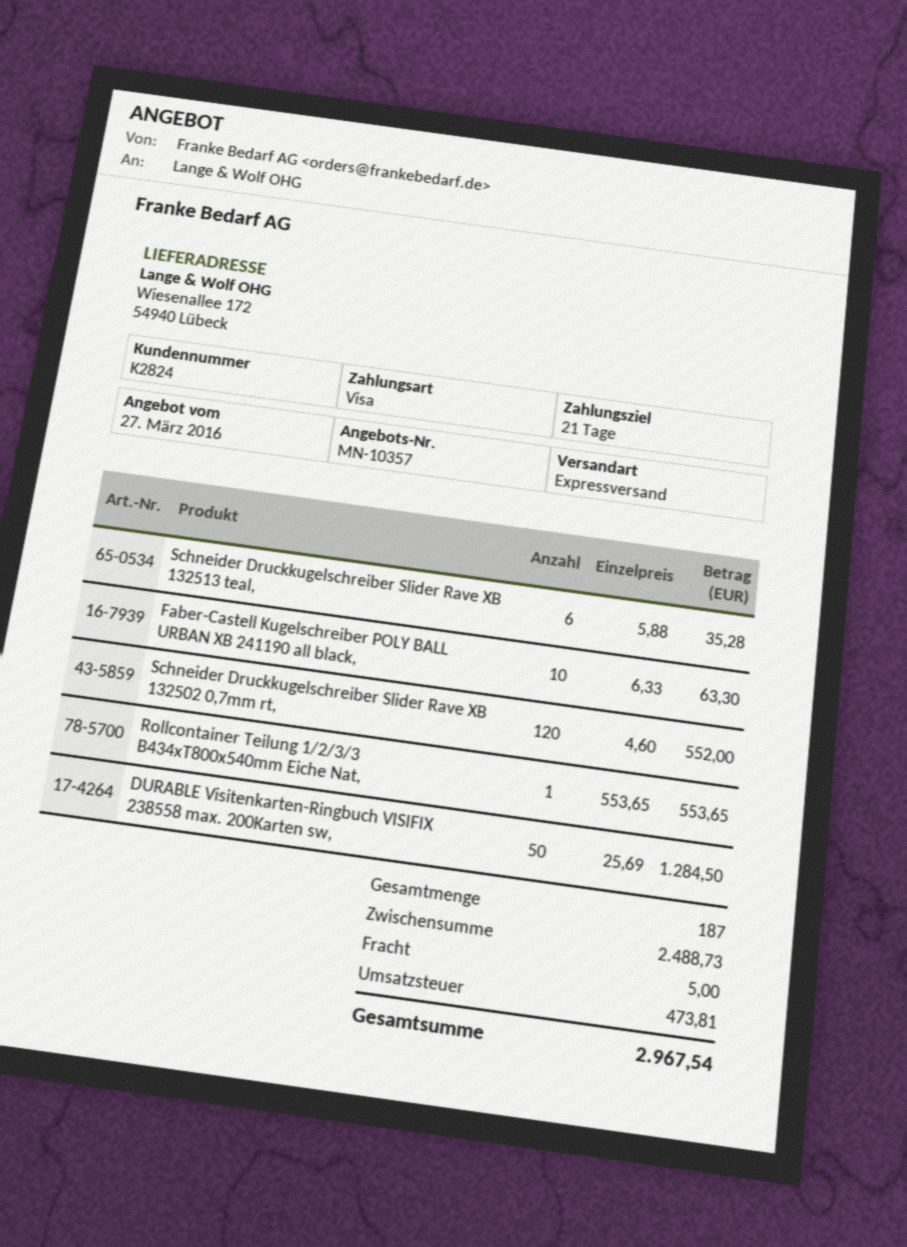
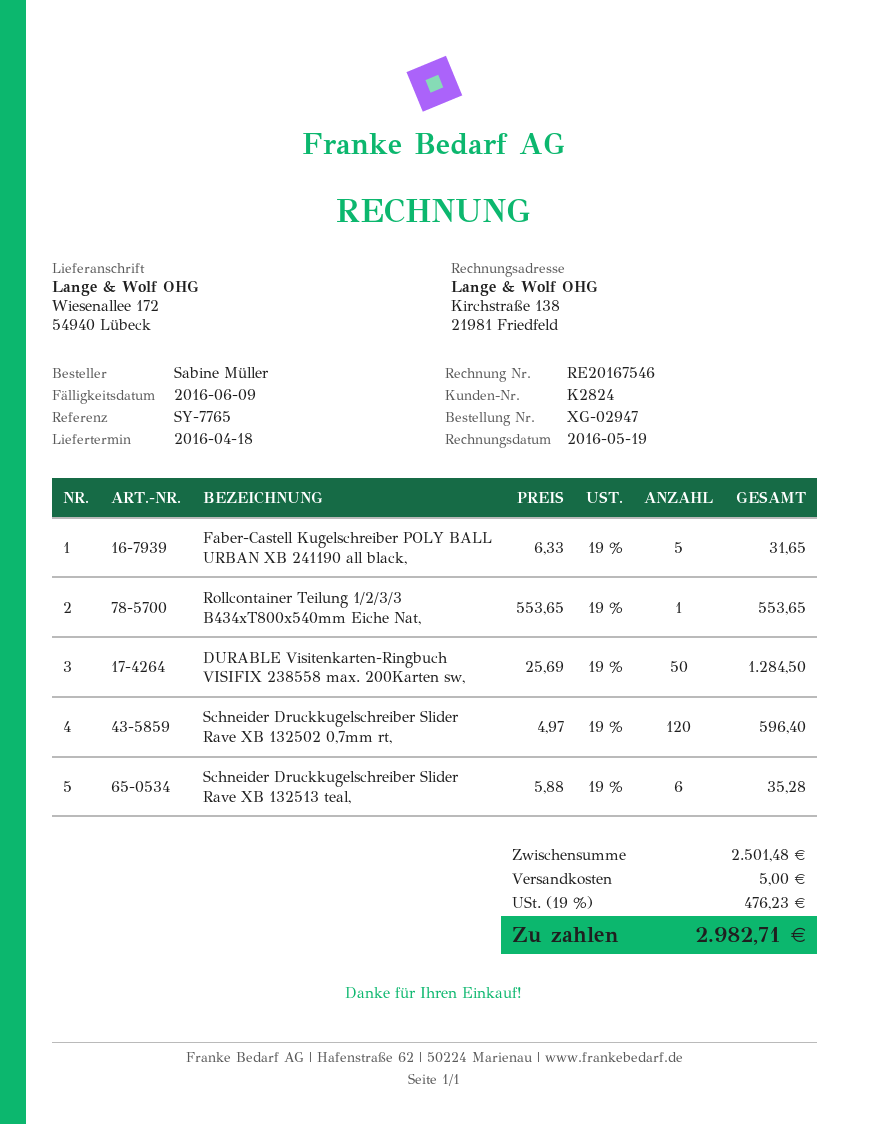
Faber-Castell Kugelschreiber POLY BALL URBAN XB 241190 all black,: 10 x 6.33 = 63.30 -> 5 x 6.33 = 31.65
Schneider Druckkugelschreiber Slider Rave XB 132502 0,7mm rt,: 120 x 4.60 = 552.00 -> 120 x 4.97 = 596.40
subtotal: 2488.73 -> 2501.48
tax: 473.81 -> 476.23
total: 2967.54 -> 2982.71

